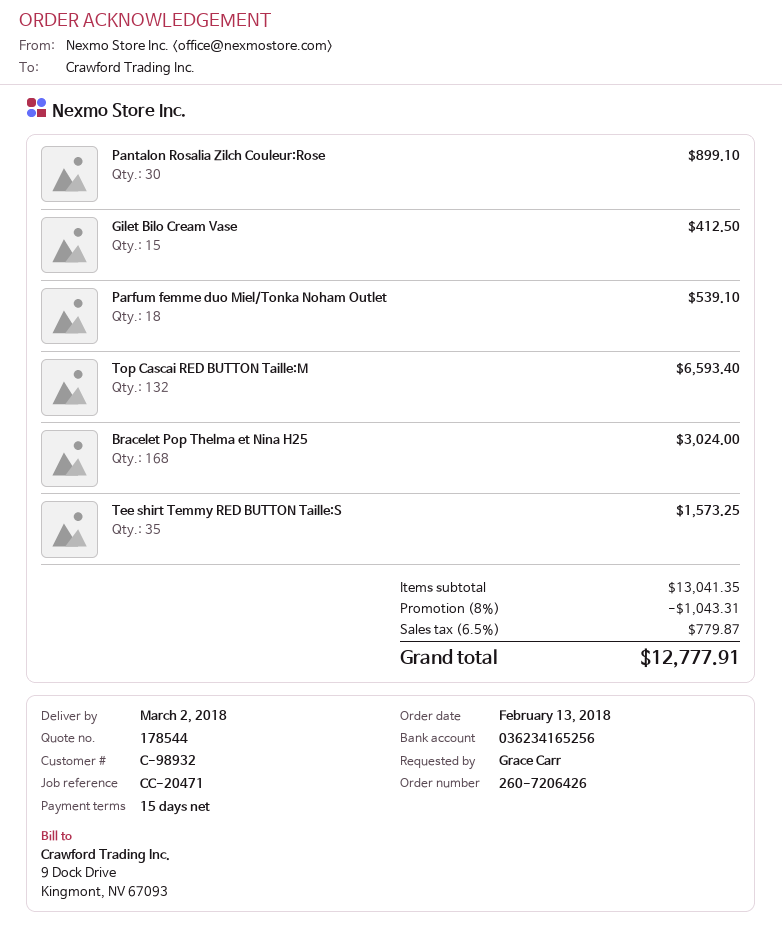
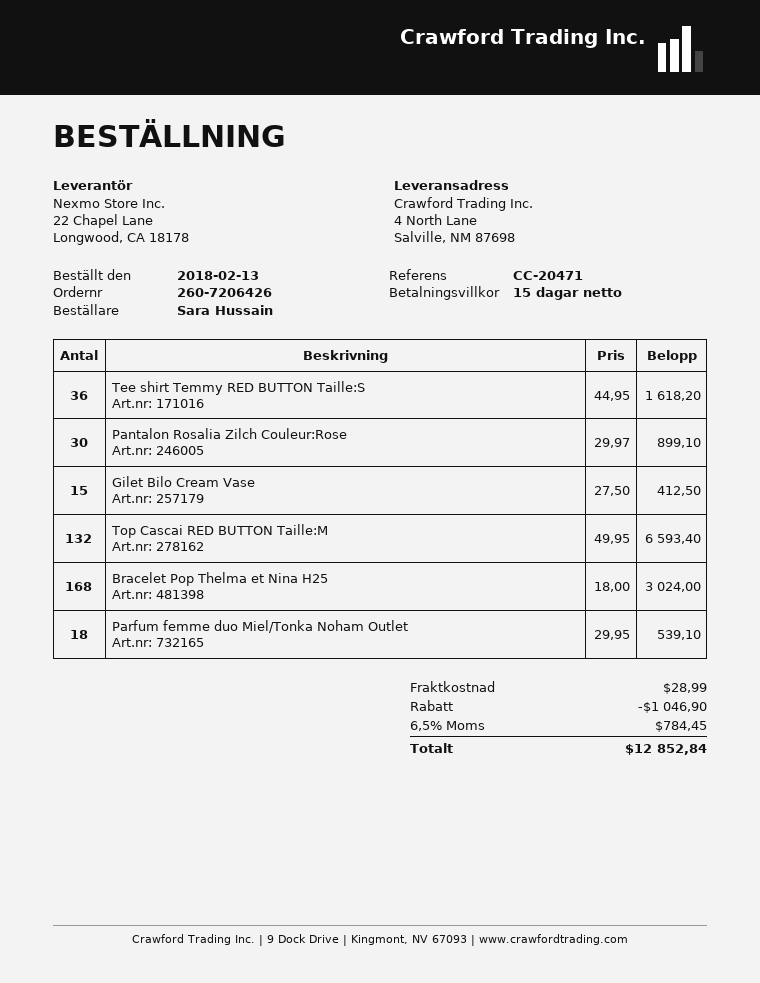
ordered by: Grace Carr -> Sara Hussain
Tee shirt Temmy RED BUTTON Taille:S: 35 for 1573.25 -> 36 for 1618.20
discount: 1043.31 -> 1046.90
shipping: none -> 28.99
tax: 6.5% = 779.87 -> 6.5% = 784.45
total: 12777.91 -> 12852.84

